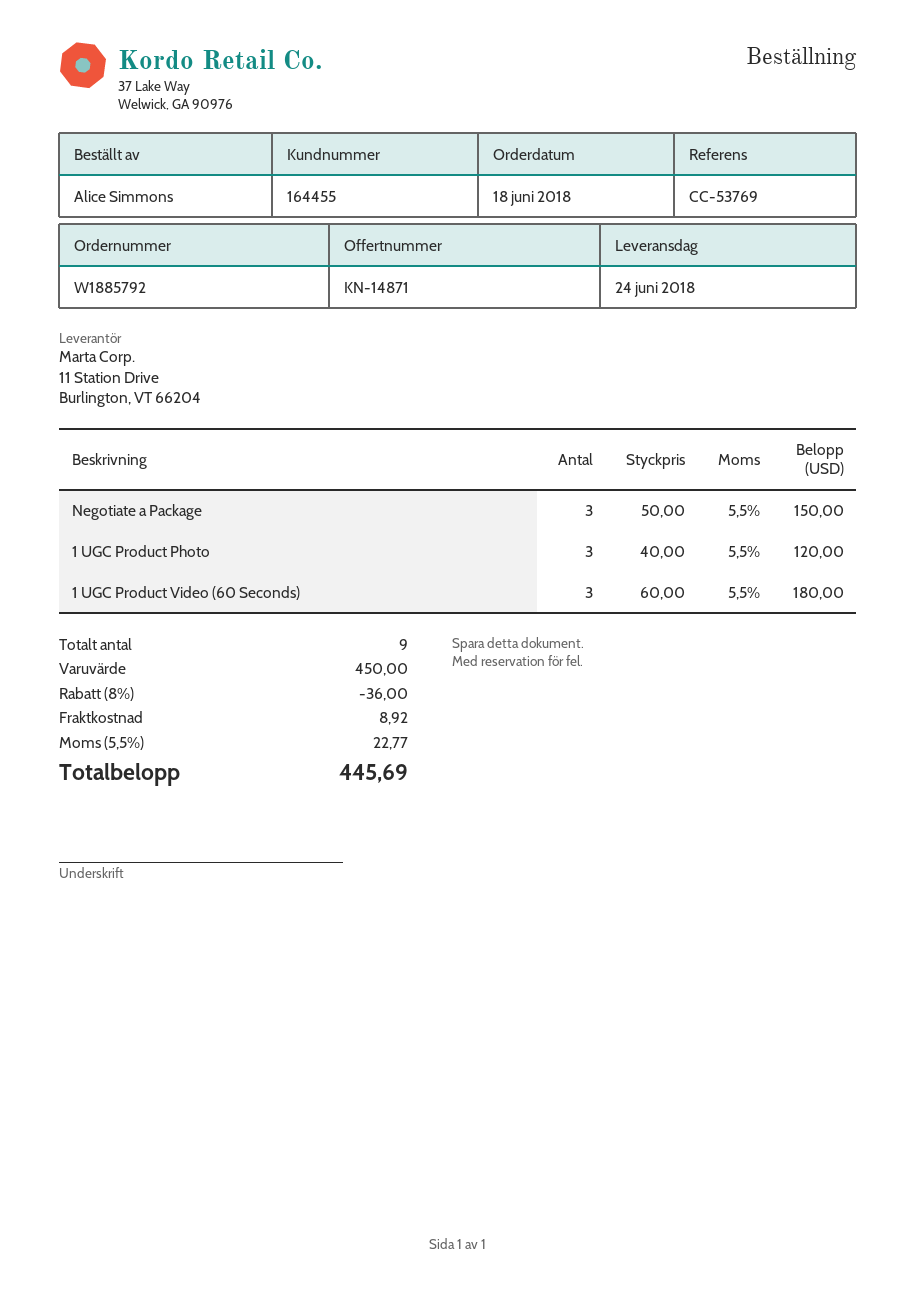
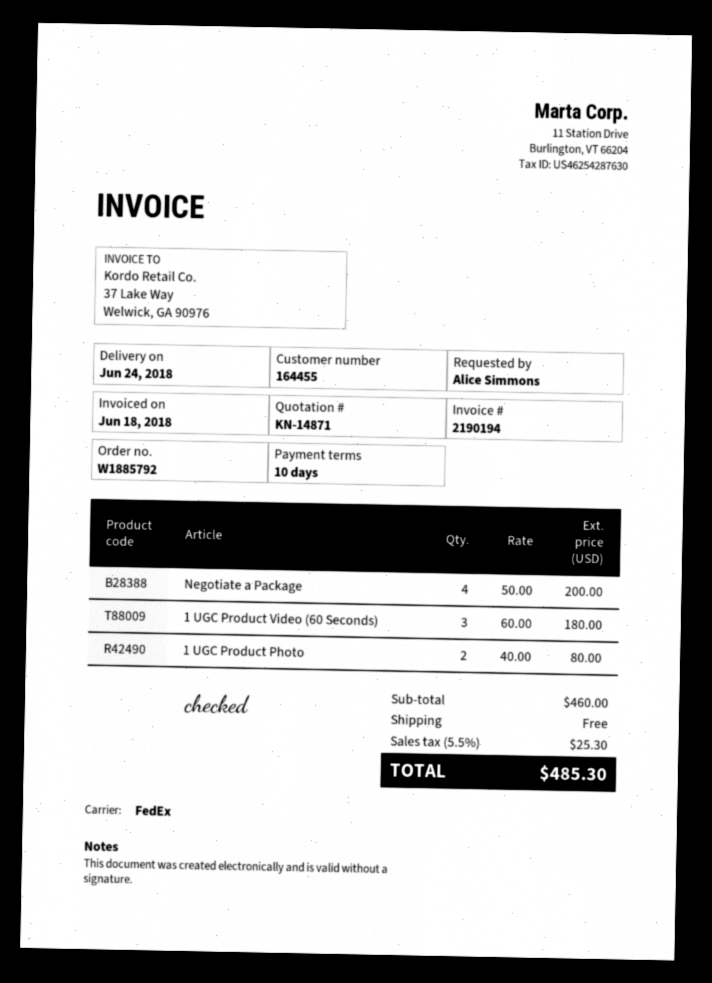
Negotiate a Package: 3 x 50.00 = 150.00 -> 4 x 50.00 = 200.00
1 UGC Product Photo: 3 x 40.00 = 120.00 -> 2 x 40.00 = 80.00
subtotal: 450.00 -> 460.00
discount: 8% = 36.00 -> none
shipping: 8.92 -> 0.00
tax: 5.5% = 22.77 -> 5.5% = 25.30
total: 445.69 -> 485.30

